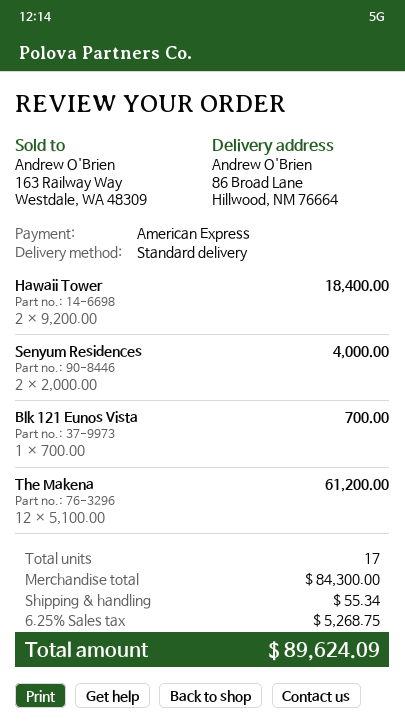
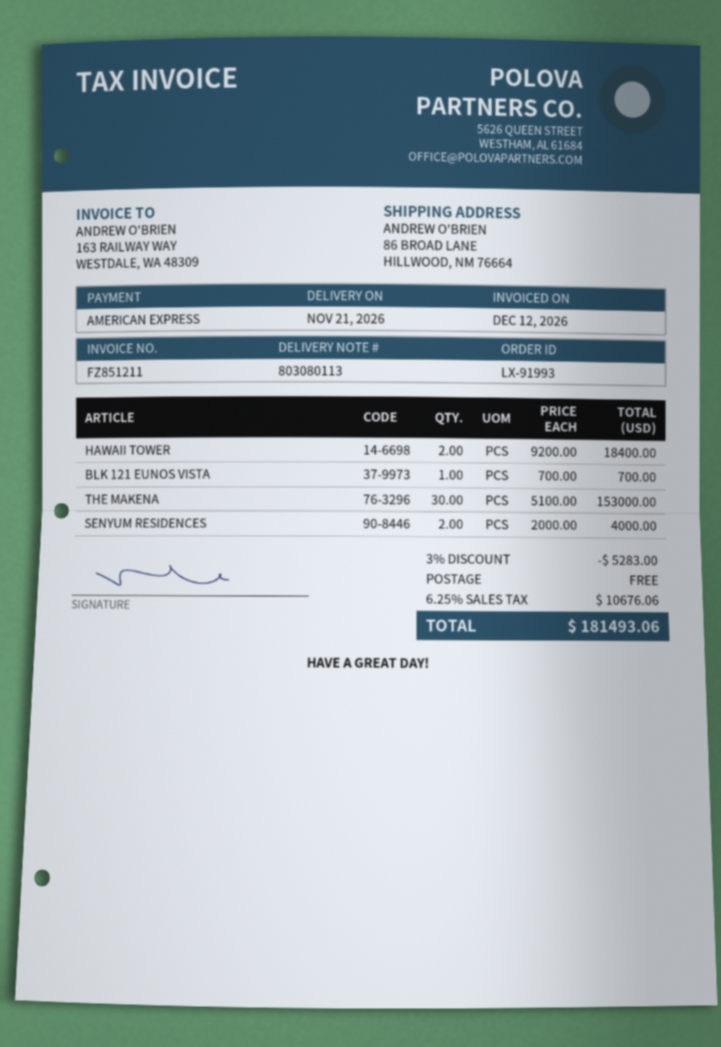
The Makena: 12 x 5100.00 = 61200.00 -> 30 x 5100.00 = 153000.00
discount: none -> 3% = 5283.00
shipping: 55.34 -> 0.00
tax: 6.25% = 5268.75 -> 6.25% = 10676.06
total: 89624.09 -> 181493.06

